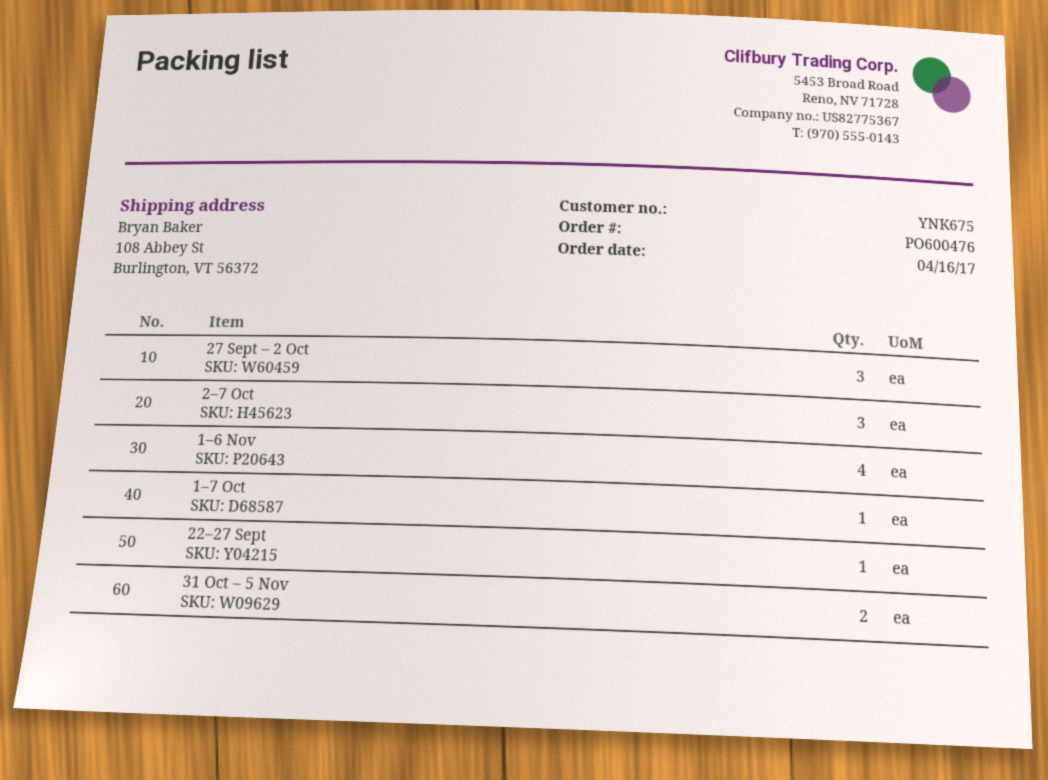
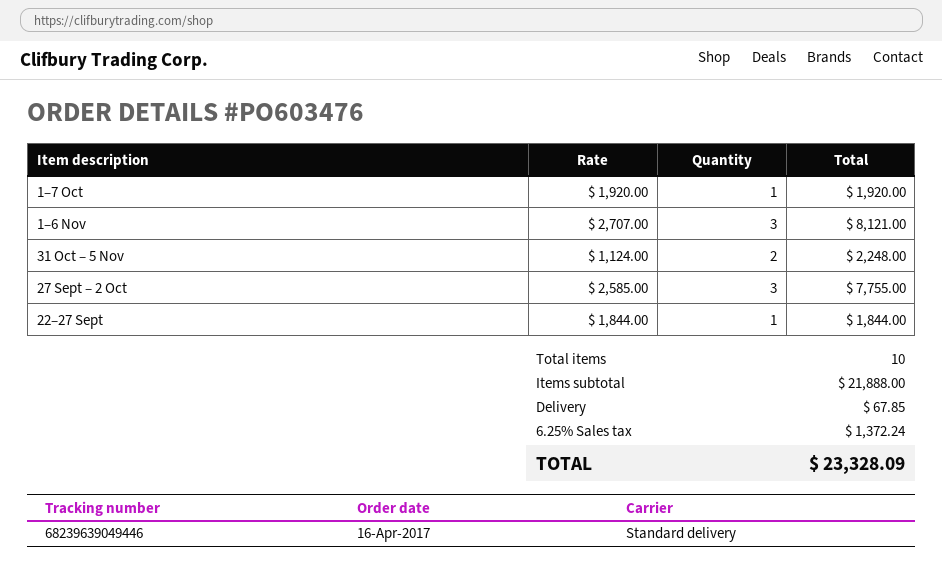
order number: PO600476 -> PO603476
2–7 Oct: 3 -> none
1–6 Nov: 4 -> 3

